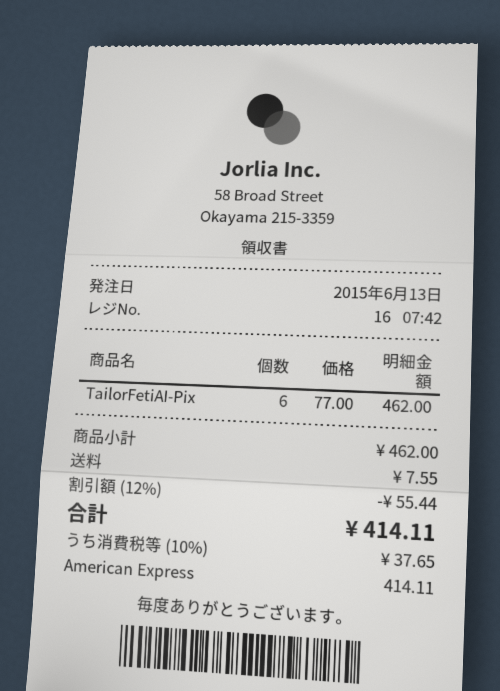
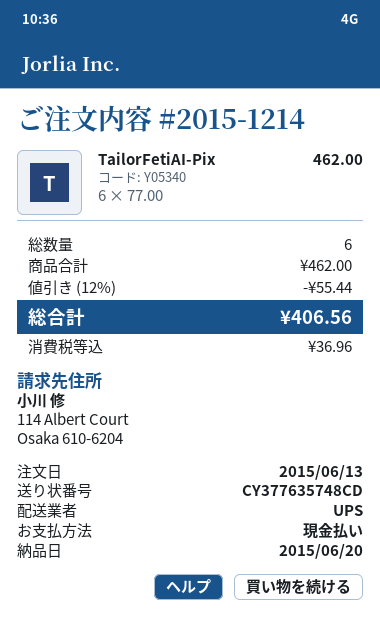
payment method: American Express -> cash
shipping: 7.55 -> none
tax: 37.65 -> 36.96
total: 414.11 -> 406.56

